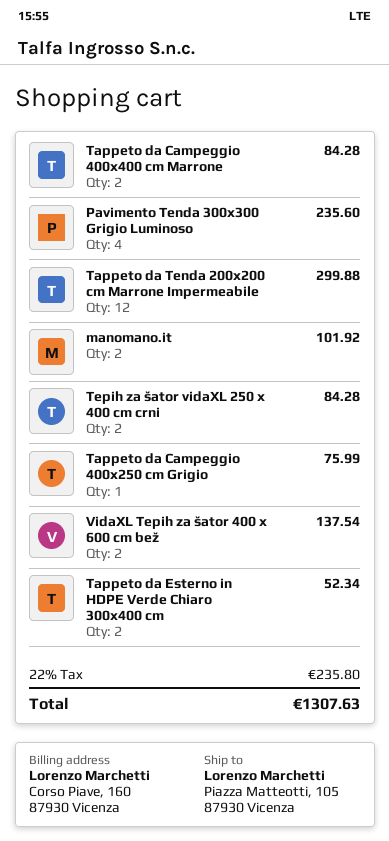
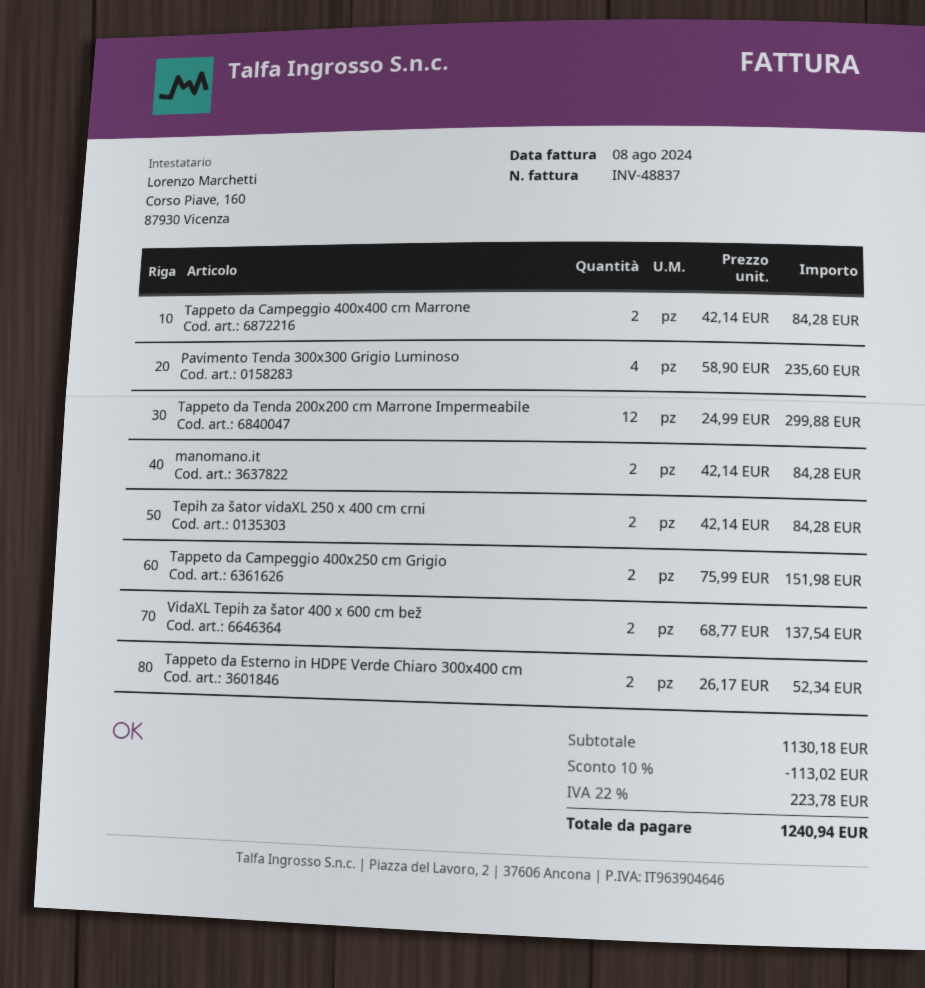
manomano.it: 2 for 101.92 -> 2 for 84.28
Tappeto da Campeggio 400x250 cm Grigio: 1 for 75.99 -> 2 for 151.98
discount: none -> 10% = 113.02
tax: 22% = 235.80 -> 22% = 223.78
total: 1307.63 -> 1240.94

